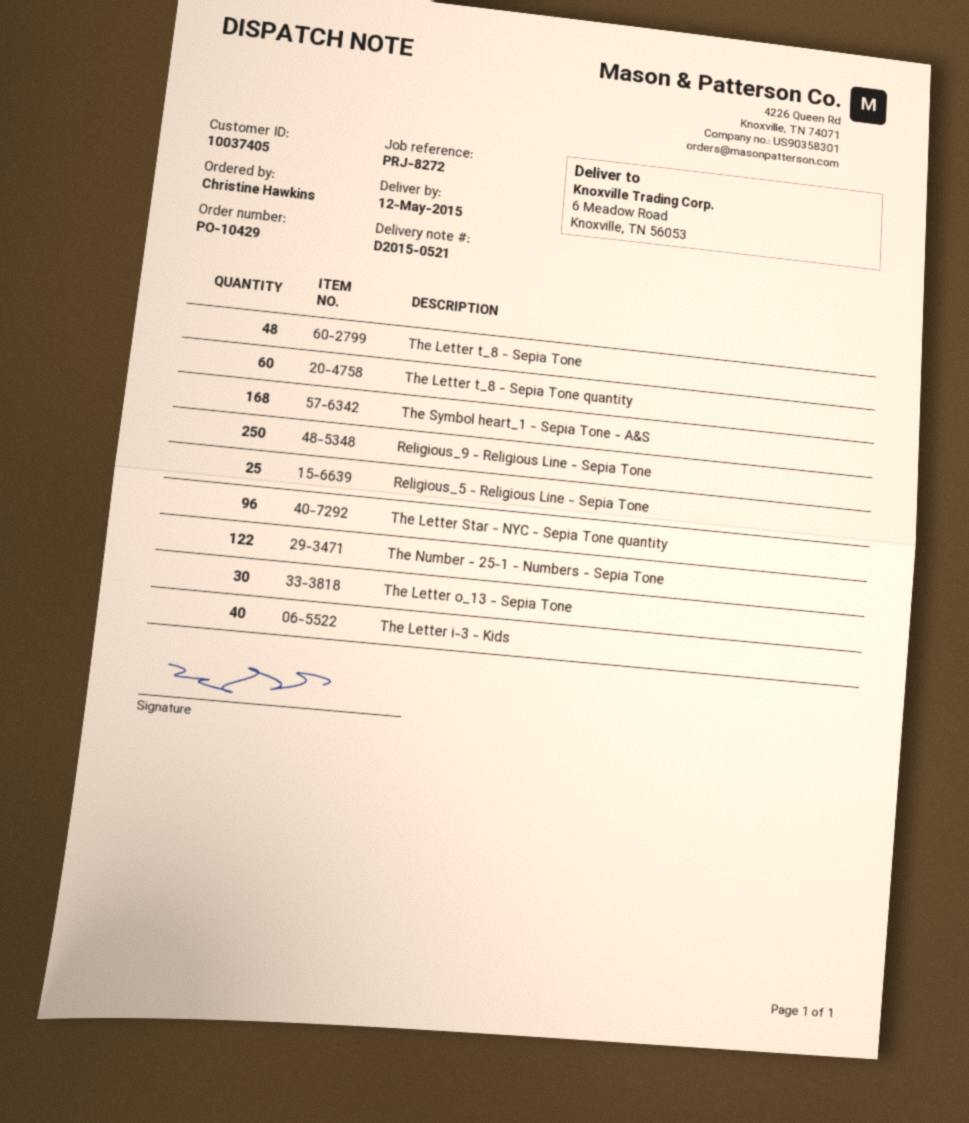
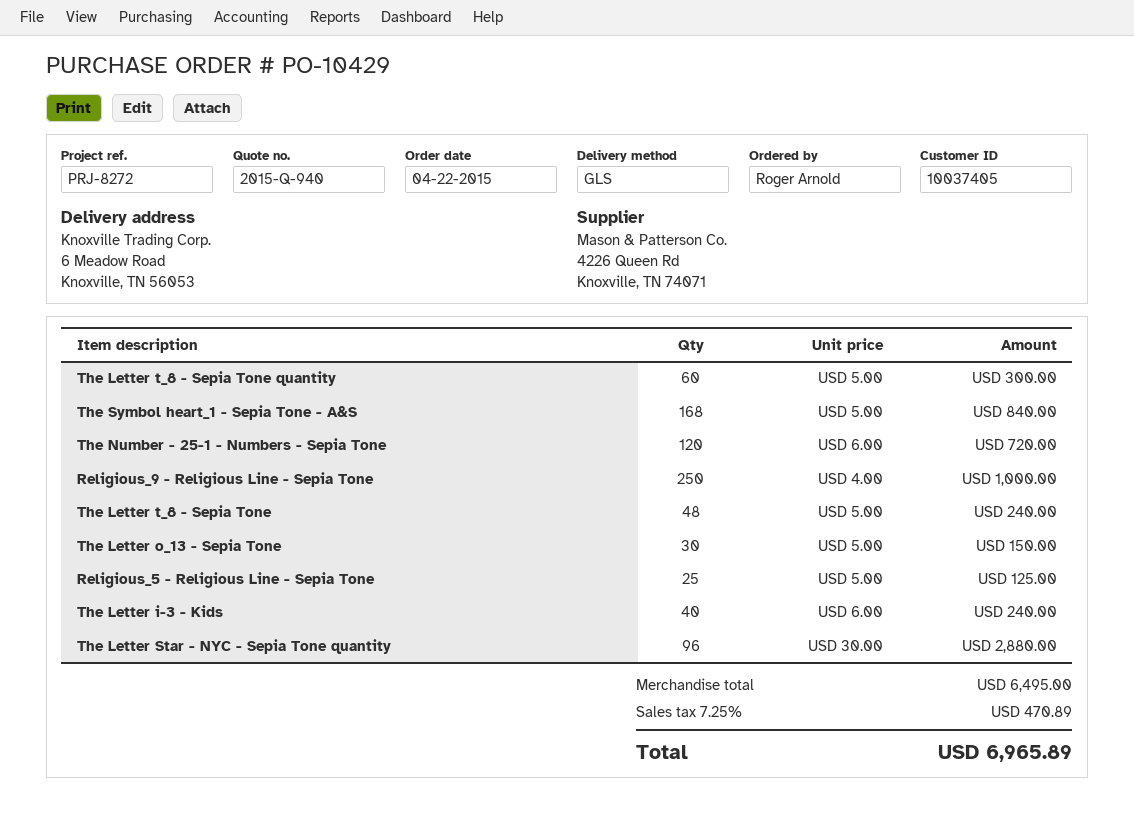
ordered by: Christine Hawkins -> Roger Arnold
The Number - 25-1 - Numbers - Sepia Tone: 122 -> 120

